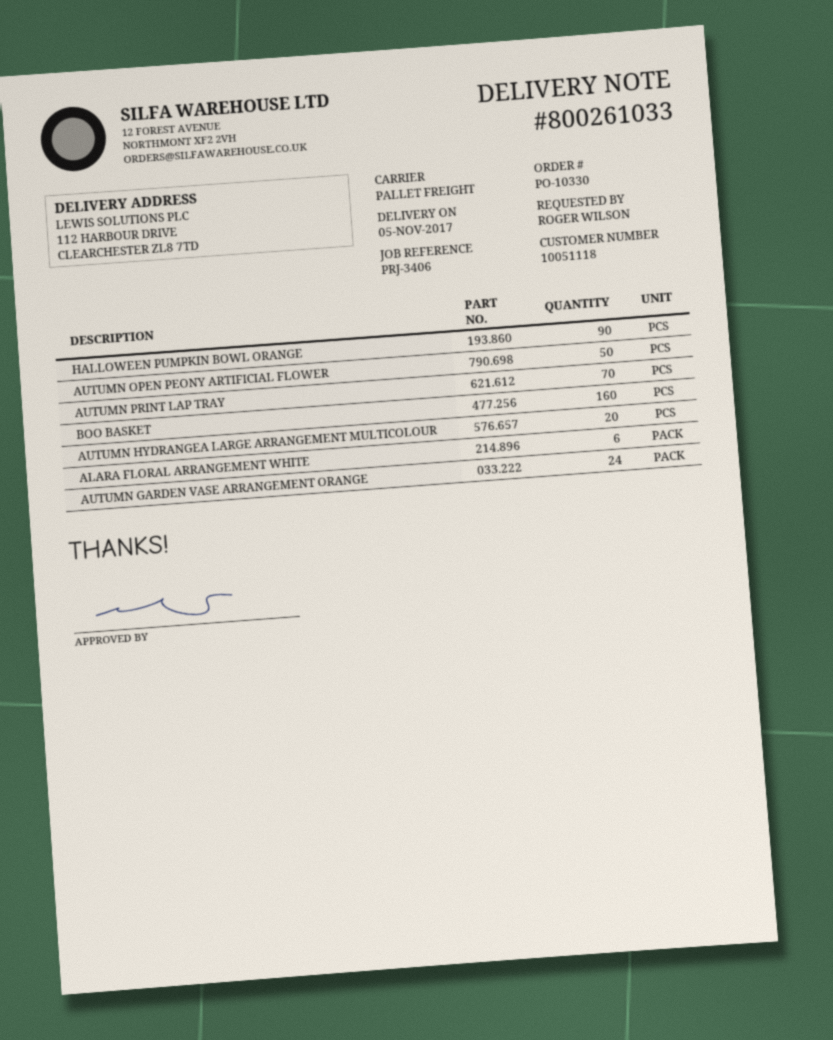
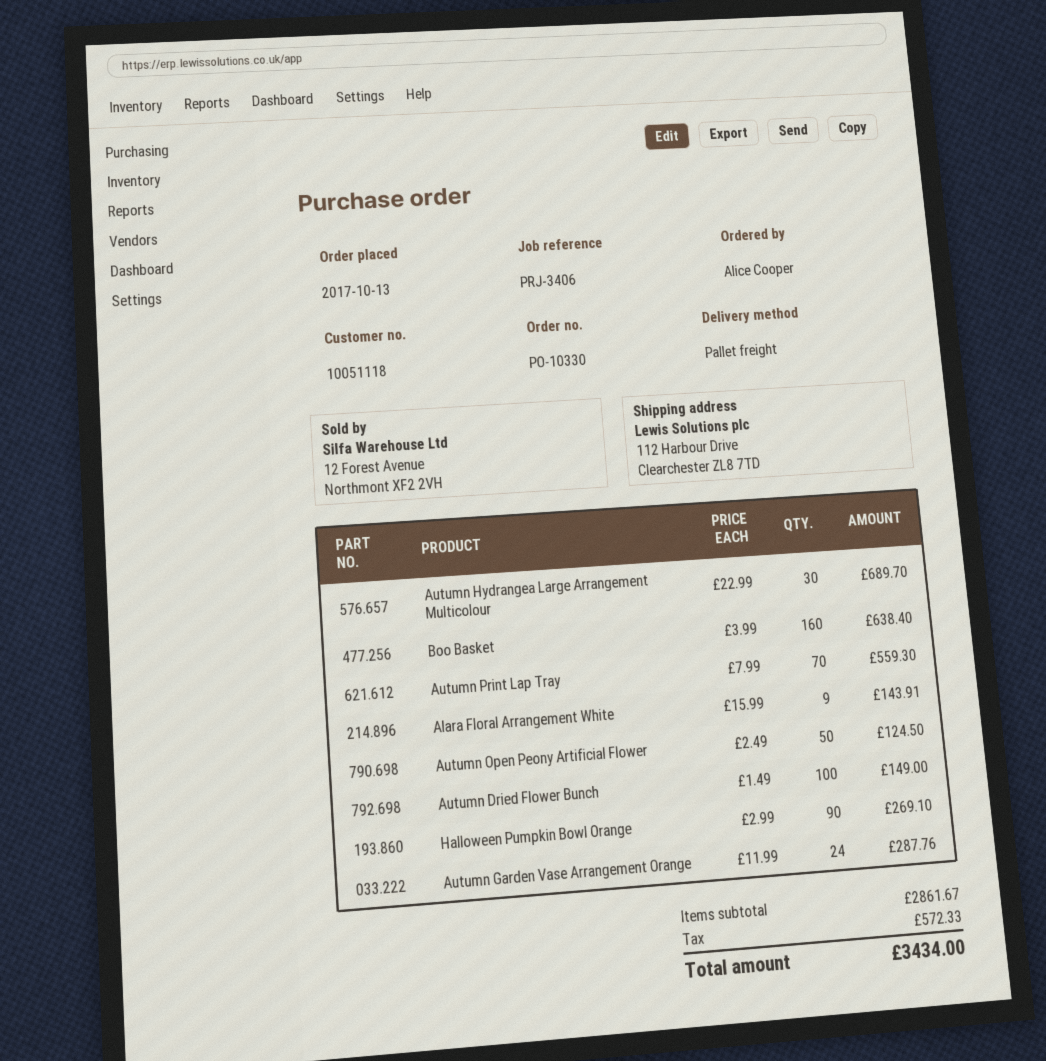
ordered by: ROGER WILSON -> Alice Cooper
AUTUMN HYDRANGEA LARGE ARRANGEMENT MULTICOLOUR: 20 -> 30
ALARA FLORAL ARRANGEMENT WHITE: 6 -> 9
Autumn Dried Flower Bunch: none -> 100

